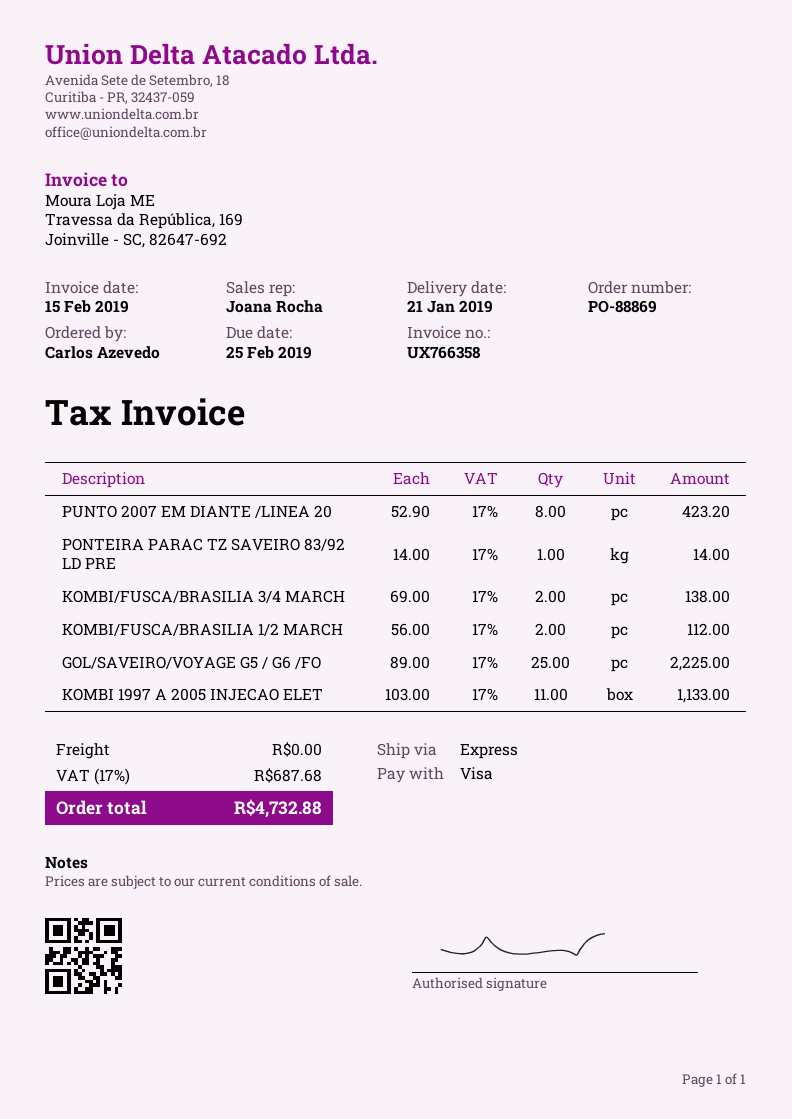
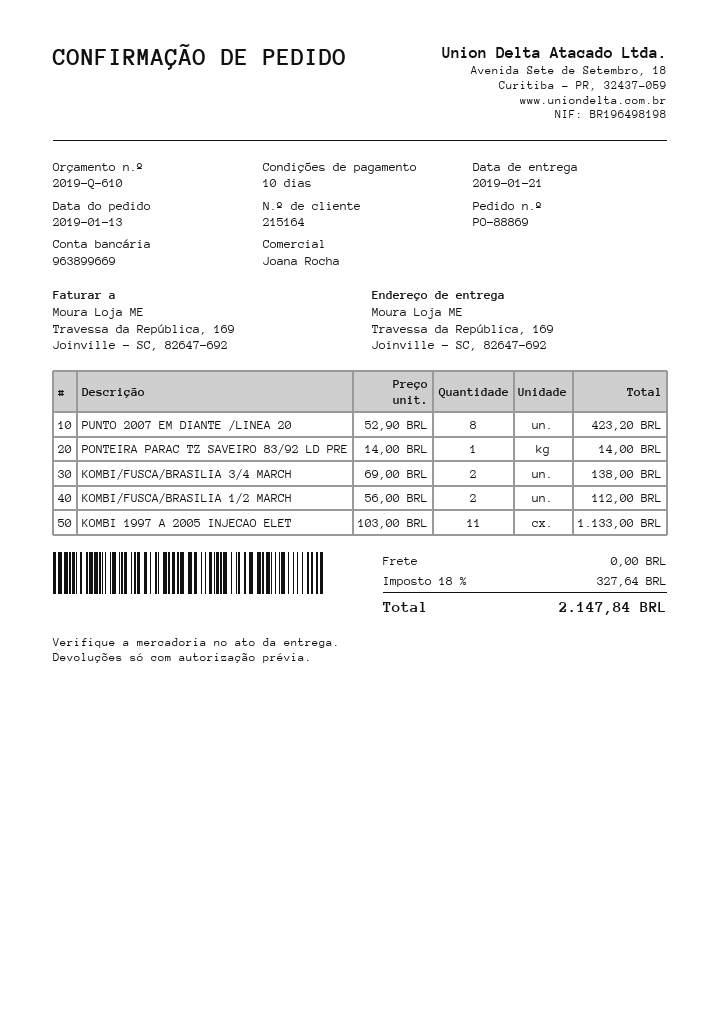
GOL/SAVEIRO/VOYAGE G5 / G6 /FO: 25 x 89.00 = 2225.00 -> none
tax: 17% = 687.68 -> 18% = 327.64
total: 4732.88 -> 2147.84

